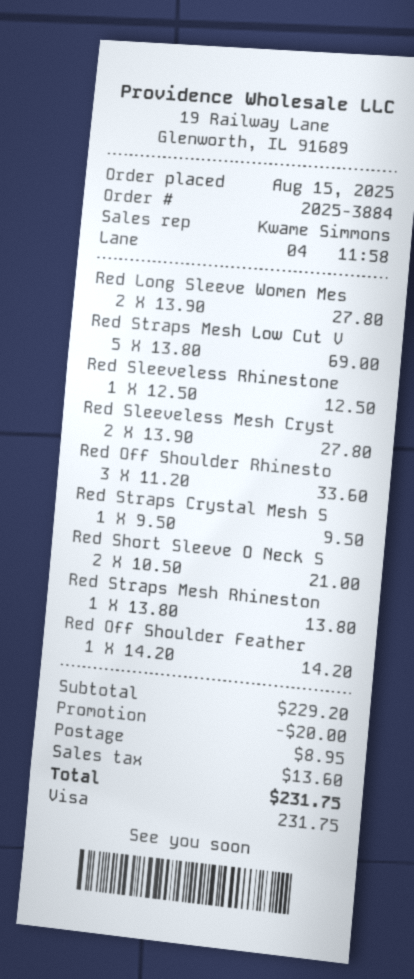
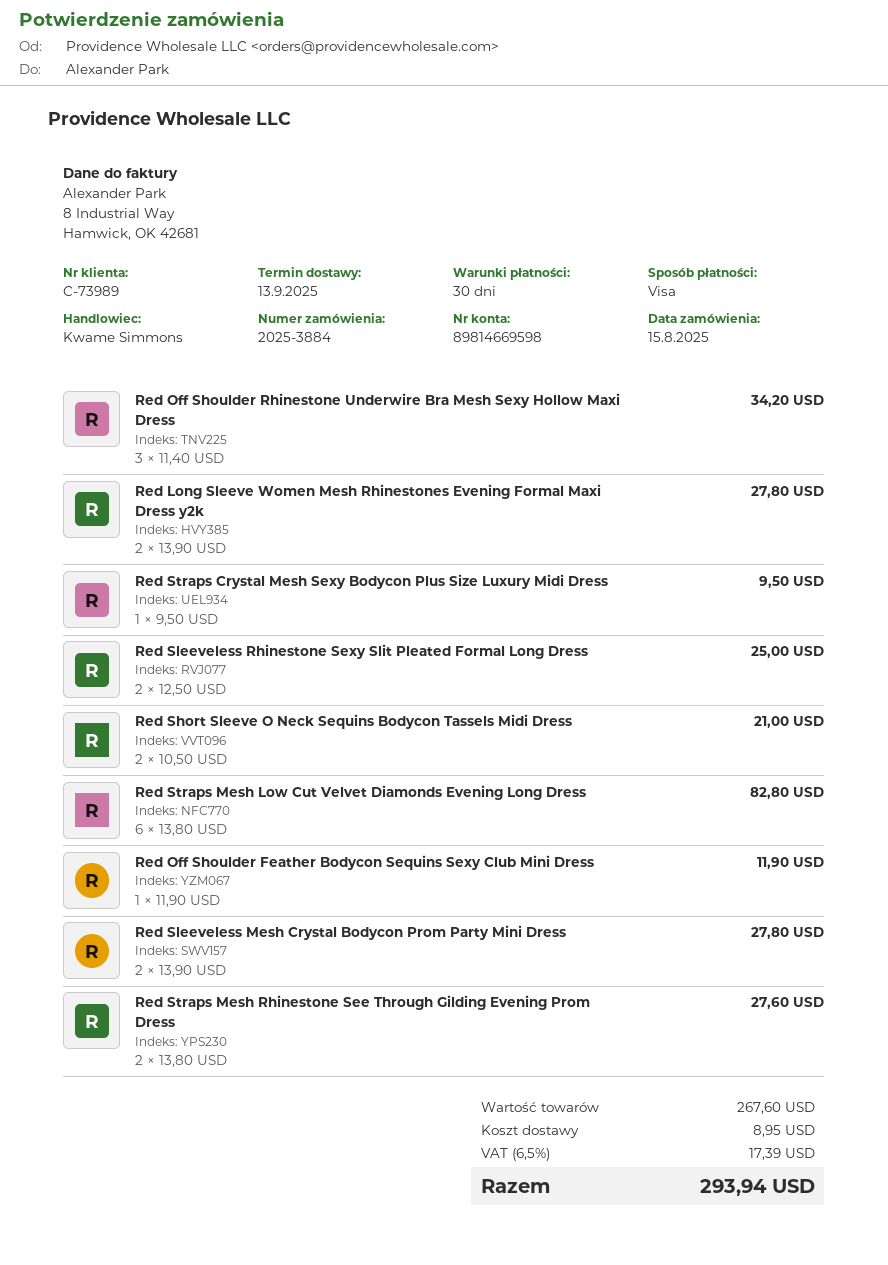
Red Straps Mesh Low Cut V: 5 x 13.80 = 69.00 -> 6 x 13.80 = 82.80
Red Sleeveless Rhinestone: 1 x 12.50 = 12.50 -> 2 x 12.50 = 25.00
Red Off Shoulder Rhinesto: 3 x 11.20 = 33.60 -> 3 x 11.40 = 34.20
Red Straps Mesh Rhineston: 1 x 13.80 = 13.80 -> 2 x 13.80 = 27.60
Red Off Shoulder Feather: 1 x 14.20 = 14.20 -> 1 x 11.90 = 11.90
subtotal: 229.20 -> 267.60
discount: 20.00 -> none
tax: 13.60 -> 17.39
total: 231.75 -> 293.94

